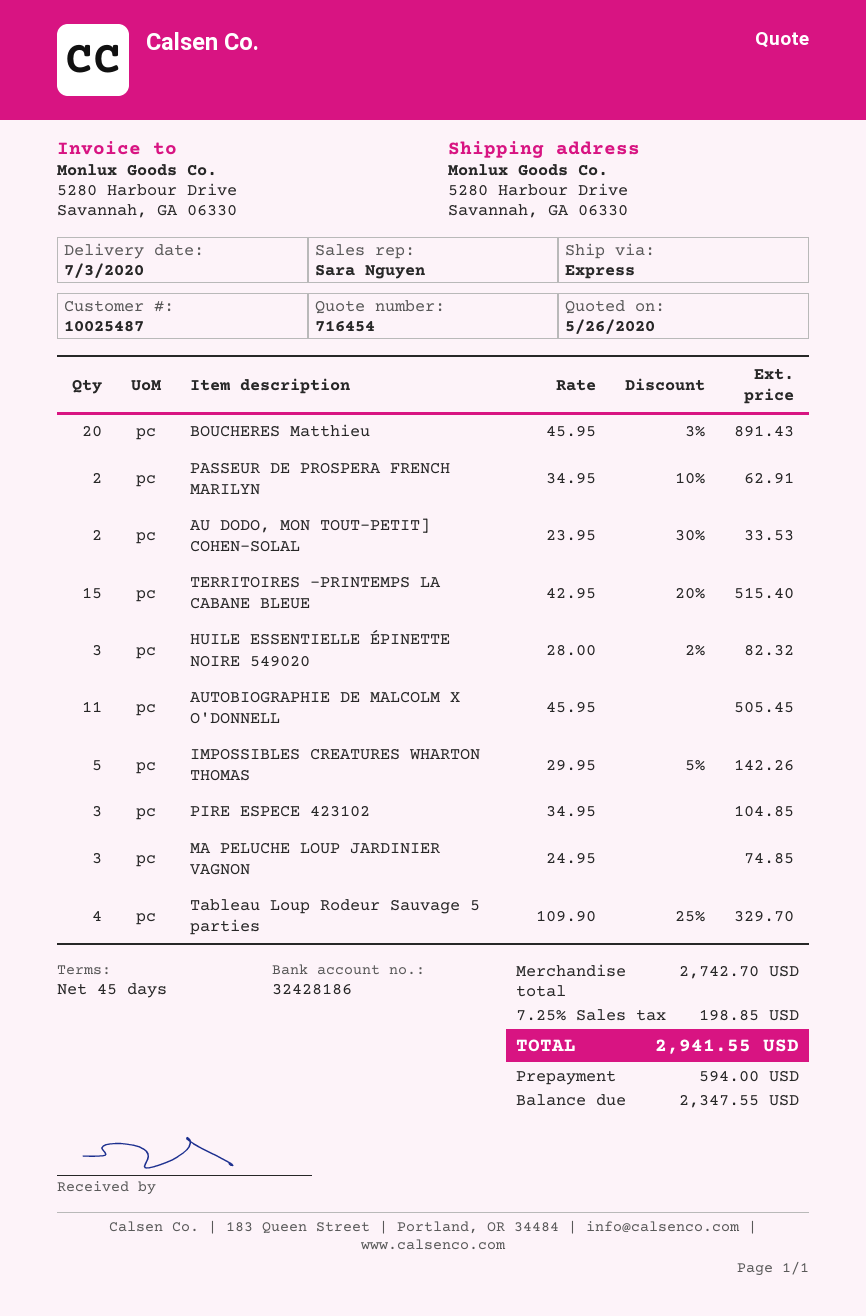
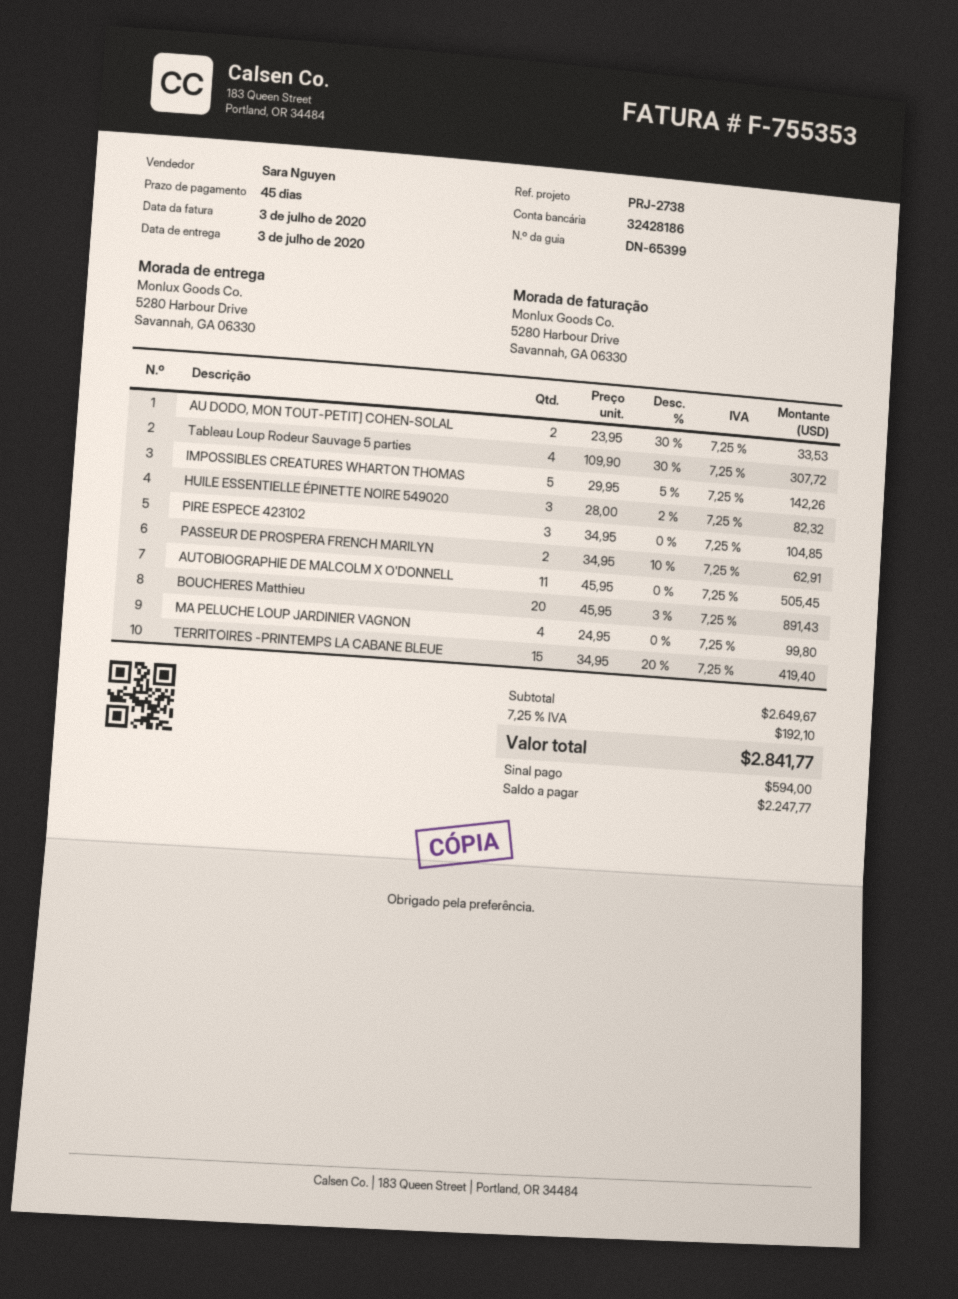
TERRITOIRES -PRINTEMPS LA CABANE BLEUE: 15 x 42.95 - 20% = 515.40 -> 15 x 34.95 - 20% = 419.40
MA PELUCHE LOUP JARDINIER VAGNON: 3 x 24.95 = 74.85 -> 4 x 24.95 = 99.80
Tableau Loup Rodeur Sauvage 5 parties: 4 x 109.90 - 25% = 329.70 -> 4 x 109.90 - 30% = 307.72
subtotal: 2742.70 -> 2649.67
tax: 7.25% = 198.85 -> 7.25% = 192.10
total: 2941.55 -> 2841.77
balance: 2347.55 -> 2247.77

